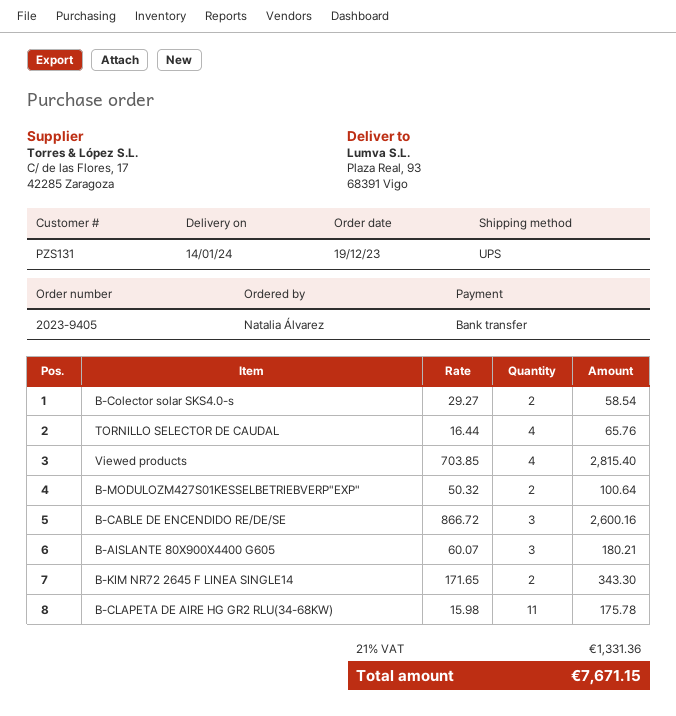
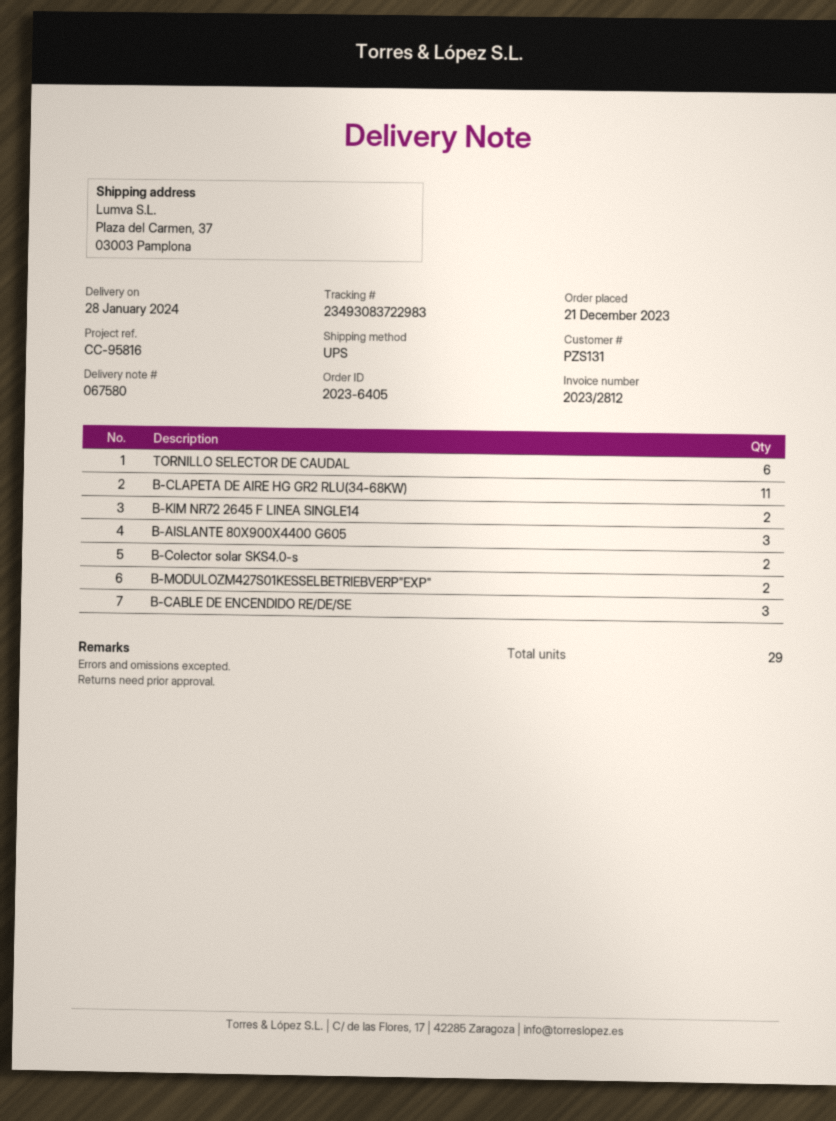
order number: 2023-9405 -> 2023-6405
order date: 2023-12-19 -> 2023-12-21
delivery date: 2024-01-14 -> 2024-01-28
ship to: Plaza Real, 93, 68391 Vigo -> Plaza del Carmen, 37, 03003 Pamplona
TORNILLO SELECTOR DE CAUDAL: 4 -> 6
Viewed products: 4 -> none

